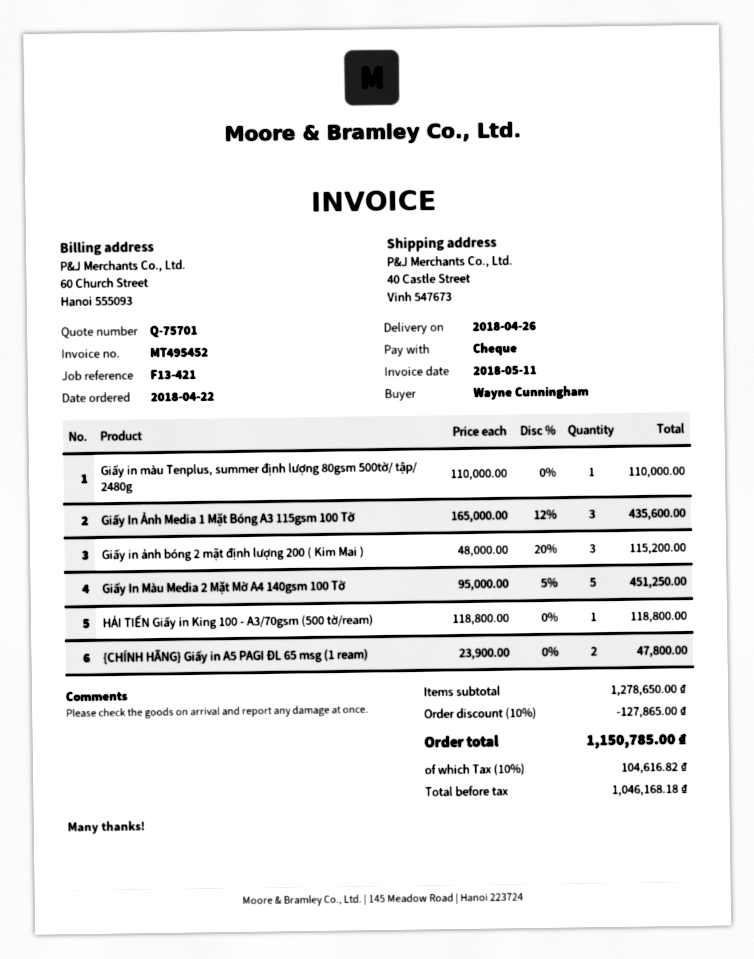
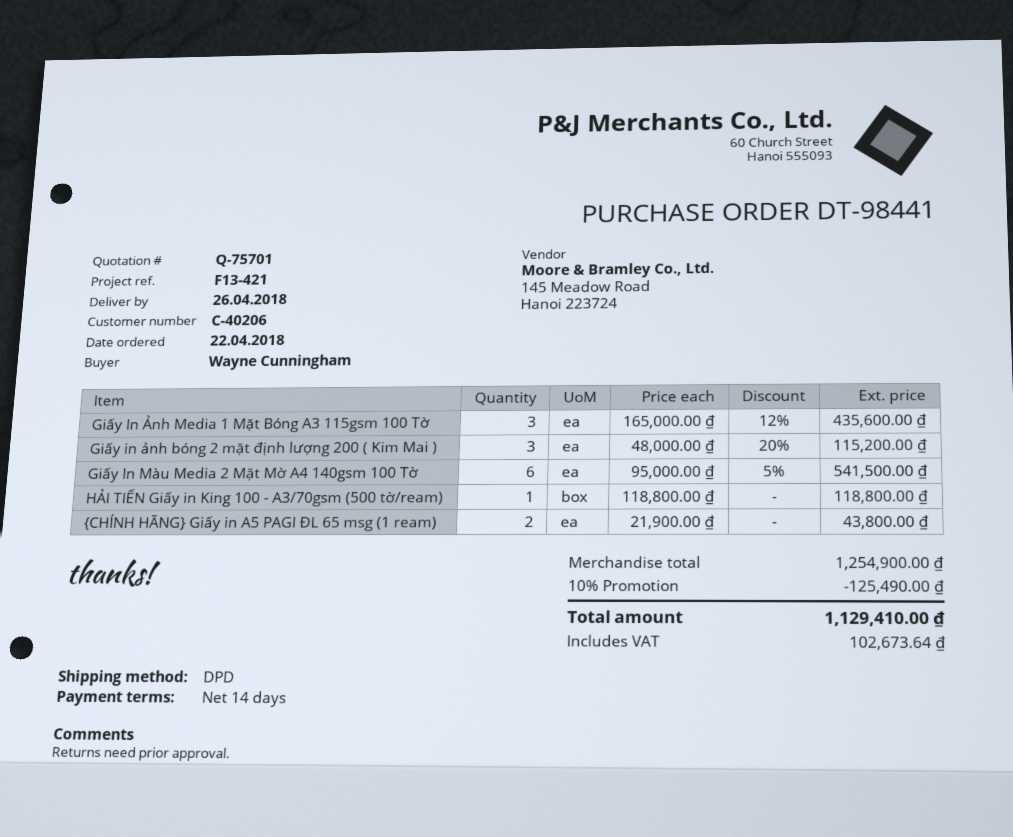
Giấy in màu Tenplus, summer định lượng 80gsm 500tờ/ tập/ 2480g: 1 x 110000.00 = 110000.00 -> none
Giấy In Màu Media 2 Mặt Mờ A4 140gsm 100 Tờ: 5 x 95000.00 - 5% = 451250.00 -> 6 x 95000.00 - 5% = 541500.00
{CHÍNH HÃNG} Giấy in A5 PAGI ĐL 65 msg (1 ream): 2 x 23900.00 = 47800.00 -> 2 x 21900.00 = 43800.00
subtotal: 1278650.00 -> 1254900.00
discount: 10% = 127865.00 -> 10% = 125490.00
tax: 104616.82 -> 102673.64
total: 1150785.00 -> 1129410.00

